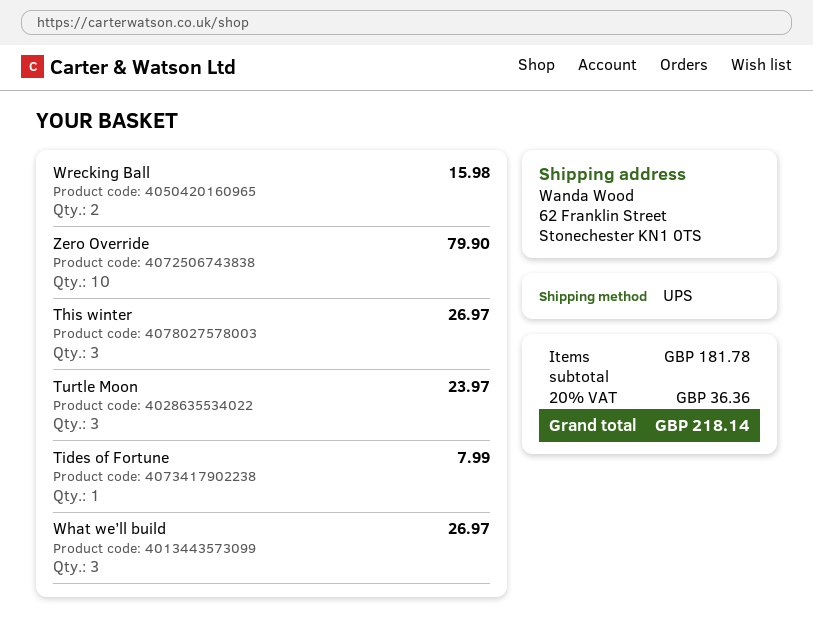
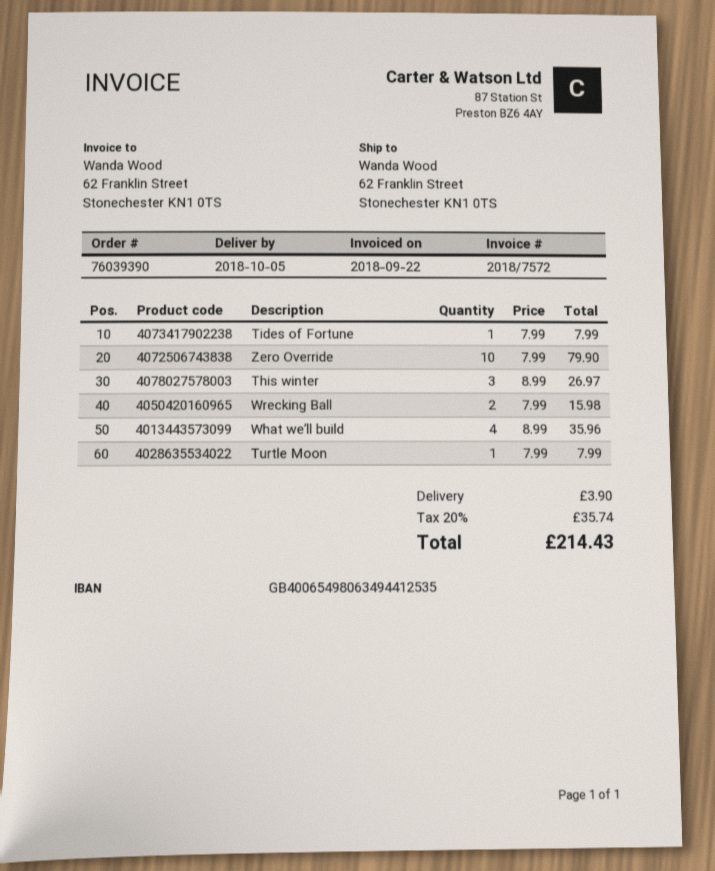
Turtle Moon: 3 for 23.97 -> 1 for 7.99
What we’ll build: 3 for 26.97 -> 4 for 35.96
shipping: none -> 3.90
tax: 20% = 36.36 -> 20% = 35.74
total: 218.14 -> 214.43

